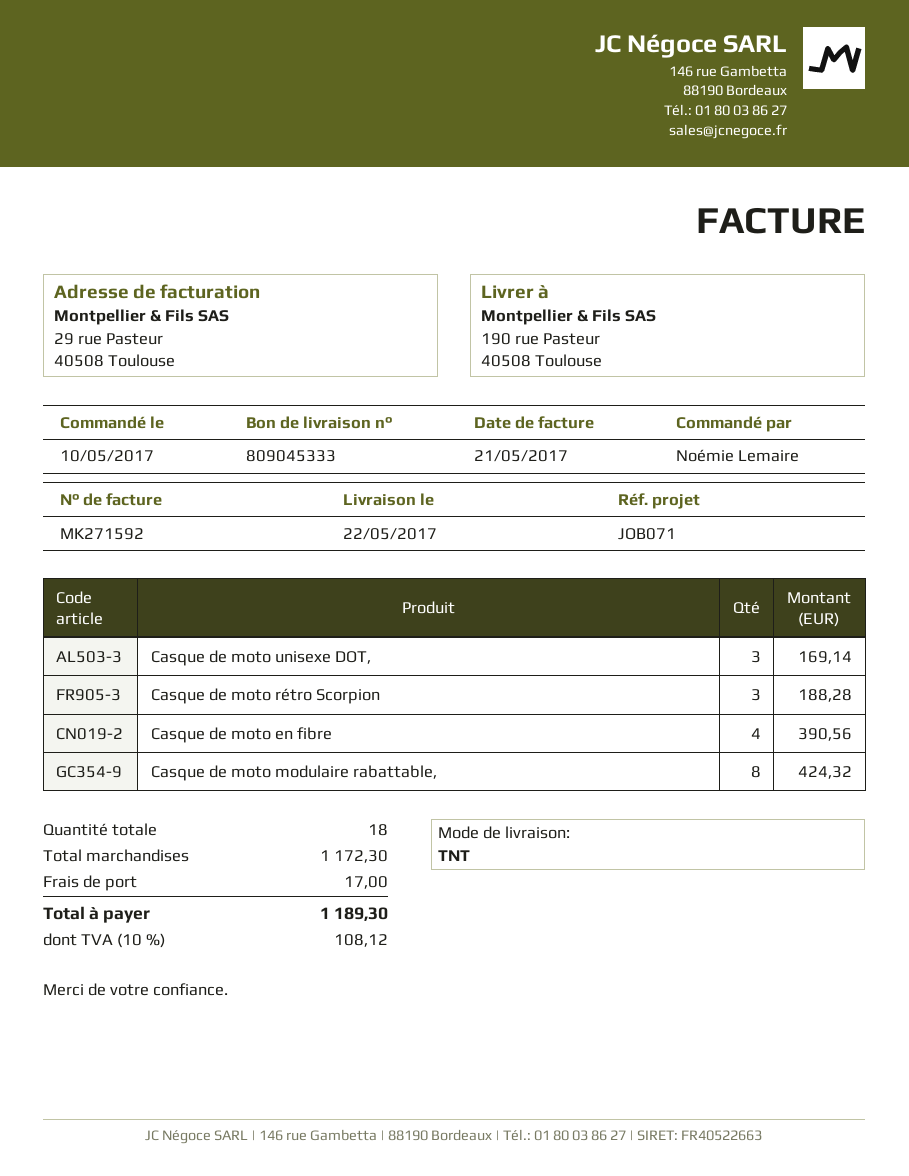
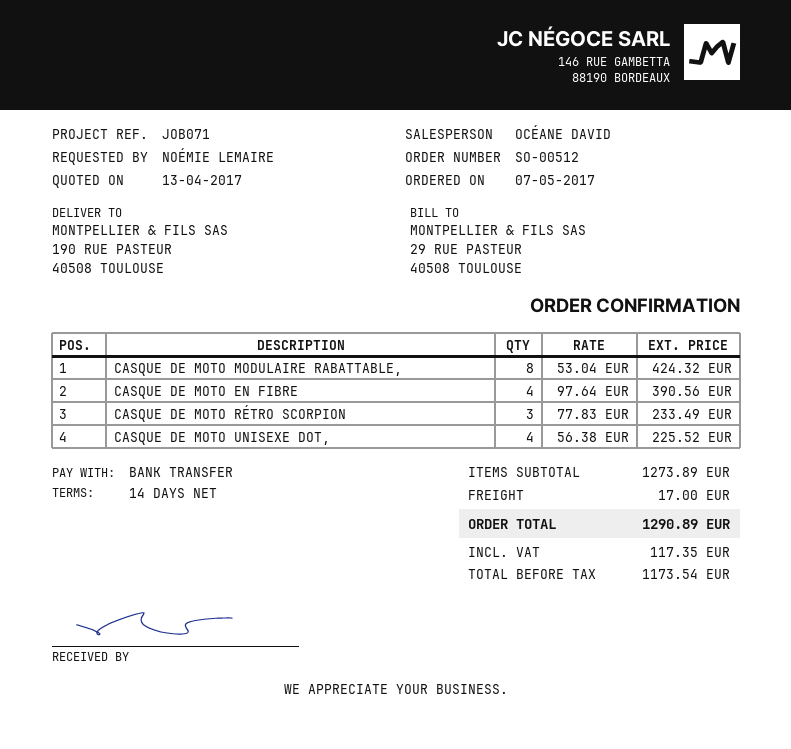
order date: 2017-05-10 -> 2017-05-07
Casque de moto unisexe DOT,: 3 for 169.14 -> 4 for 225.52
Casque de moto rétro Scorpion: 3 for 188.28 -> 3 for 233.49
subtotal: 1172.30 -> 1273.89
tax: 108.12 -> 117.35
total: 1189.30 -> 1290.89

